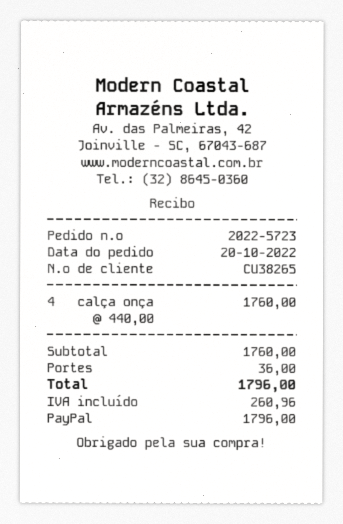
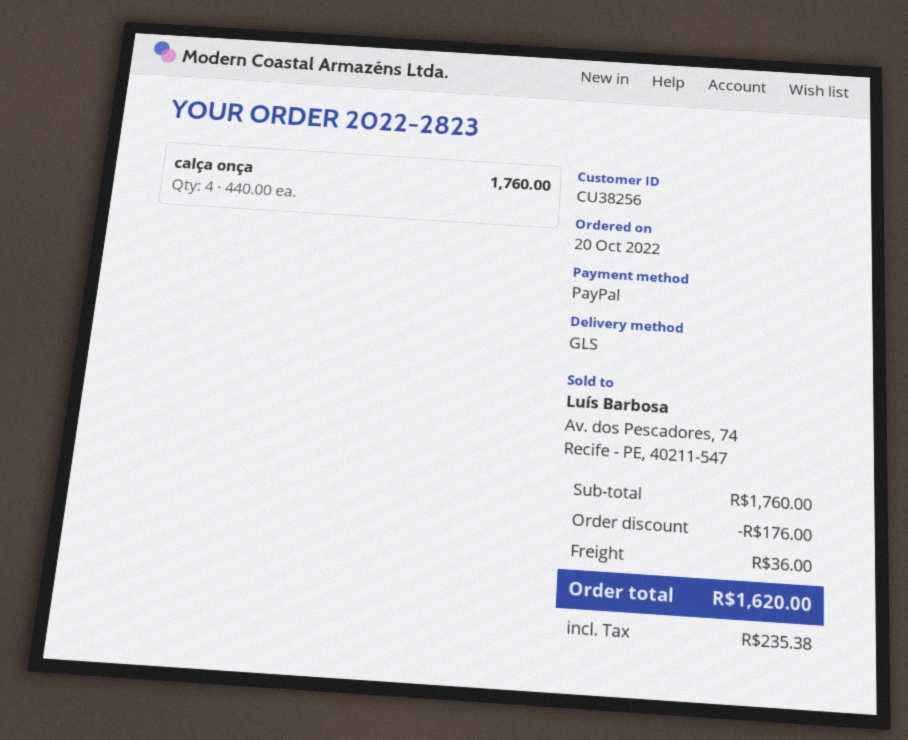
order number: 2022-5723 -> 2022-2823
customer number: CU38265 -> CU38256
discount: none -> 176.00
tax: 260.96 -> 235.38
total: 1796.00 -> 1620.00

